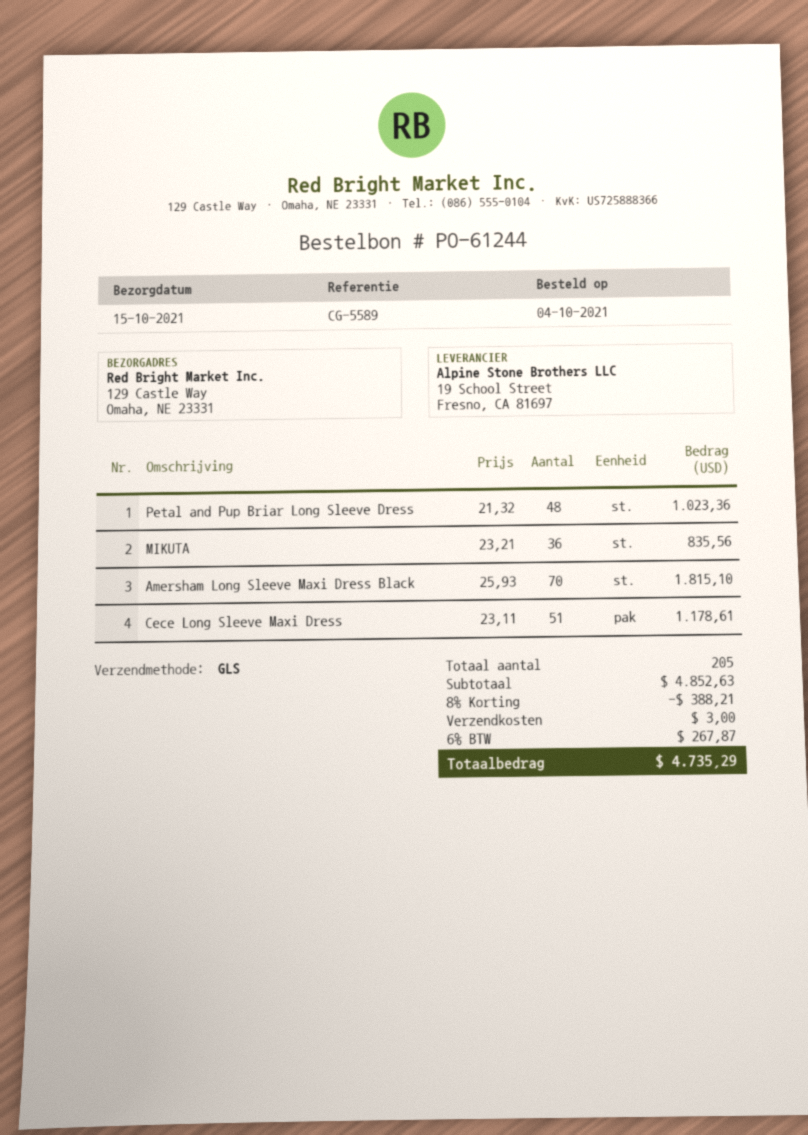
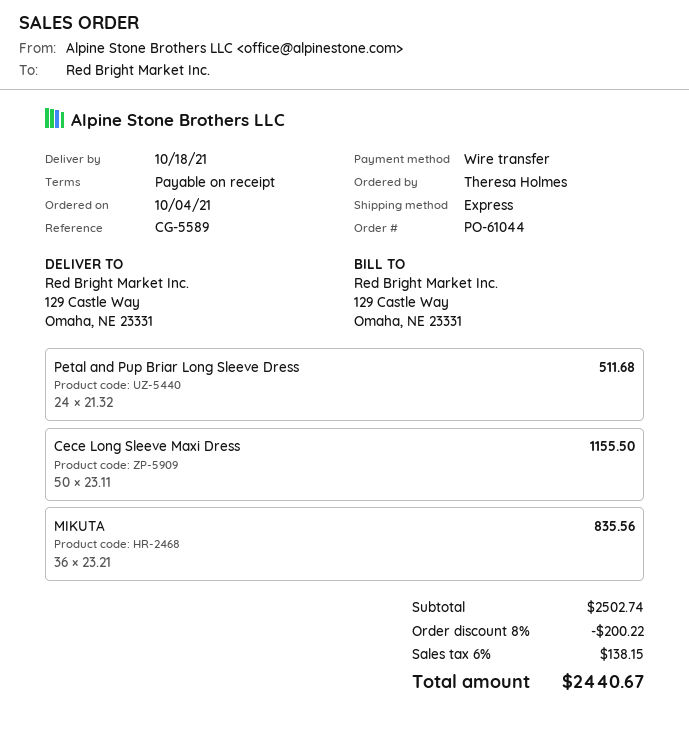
order number: PO-61244 -> PO-61044
delivery date: 2021-10-15 -> 2021-10-18
shipping method: GLS -> express
Petal and Pup Briar Long Sleeve Dress: 48 x 21.32 = 1023.36 -> 24 x 21.32 = 511.68
Amersham Long Sleeve Maxi Dress Black: 70 x 25.93 = 1815.10 -> none
Cece Long Sleeve Maxi Dress: 51 x 23.11 = 1178.61 -> 50 x 23.11 = 1155.50
subtotal: 4852.63 -> 2502.74
discount: 8% = 388.21 -> 8% = 200.22
shipping: 3.00 -> none
tax: 6% = 267.87 -> 6% = 138.15
total: 4735.29 -> 2440.67

